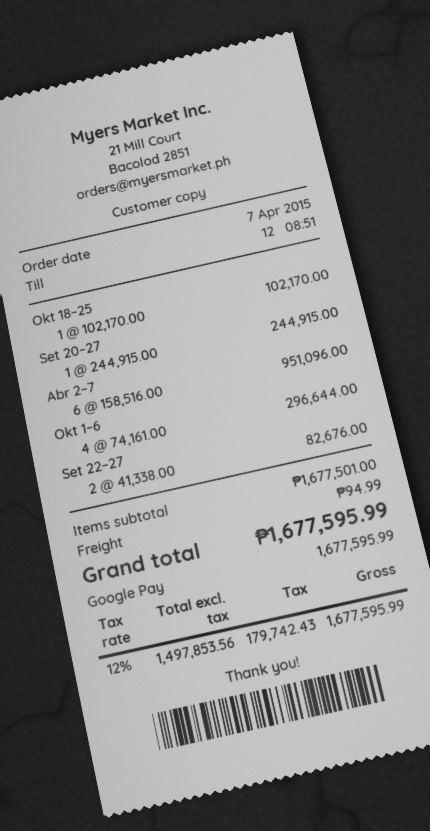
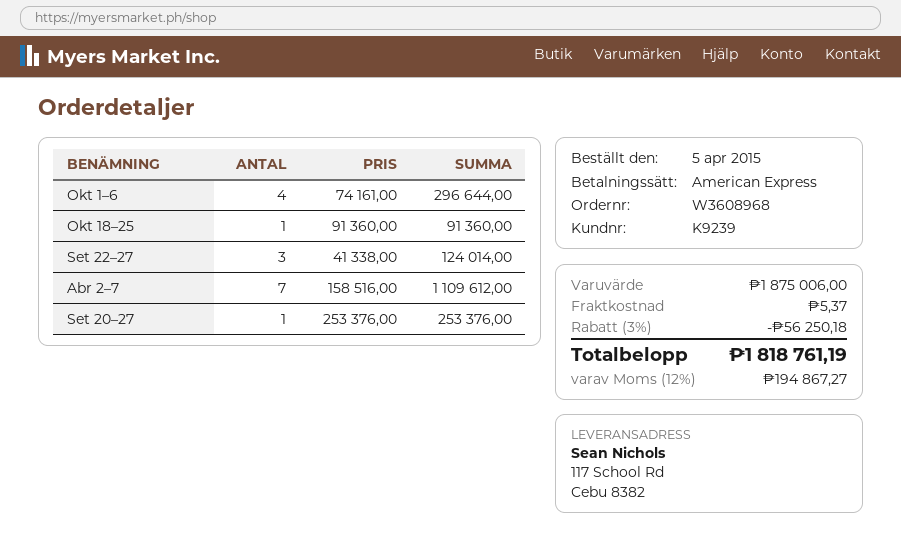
order date: 2015-04-07 -> 2015-04-05
payment method: Google Pay -> American Express
Okt 18–25: 1 x 102170.00 = 102170.00 -> 1 x 91360.00 = 91360.00
Set 20–27: 1 x 244915.00 = 244915.00 -> 1 x 253376.00 = 253376.00
Abr 2–7: 6 x 158516.00 = 951096.00 -> 7 x 158516.00 = 1109612.00
Set 22–27: 2 x 41338.00 = 82676.00 -> 3 x 41338.00 = 124014.00
subtotal: 1677501.00 -> 1875006.00
discount: none -> 3% = 56250.18
shipping: 94.99 -> 5.37
tax: 12% = 179742.43 -> 12% = 194867.27
total: 1677595.99 -> 1818761.19

